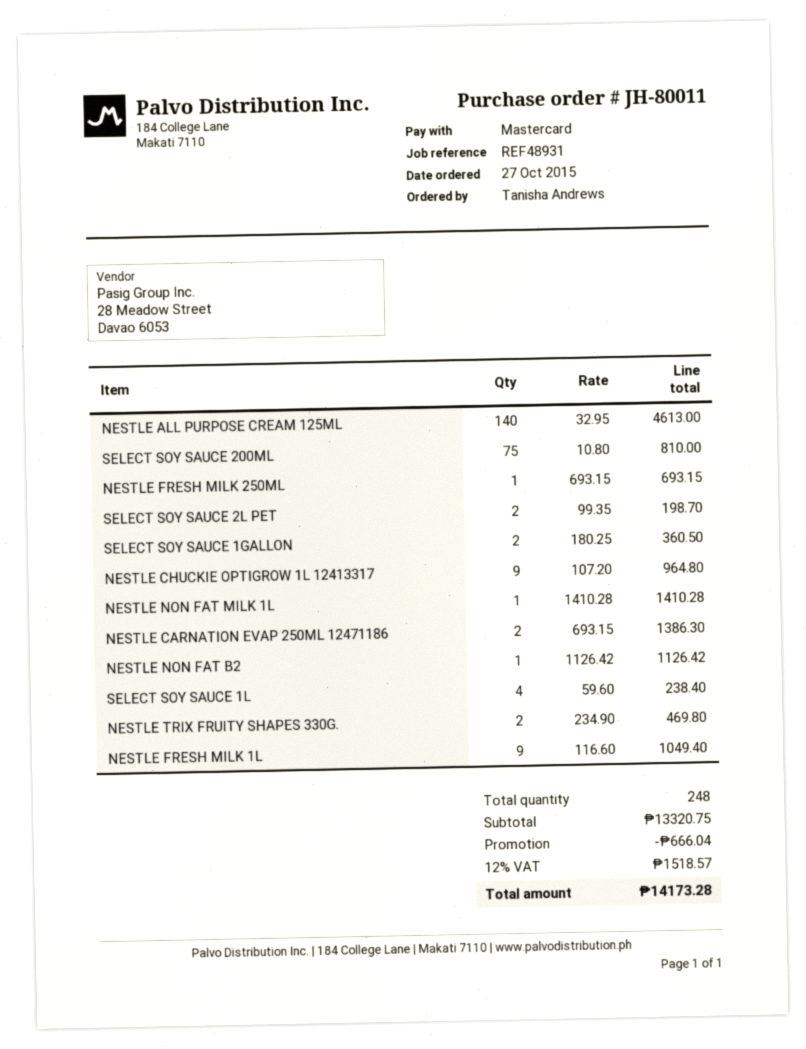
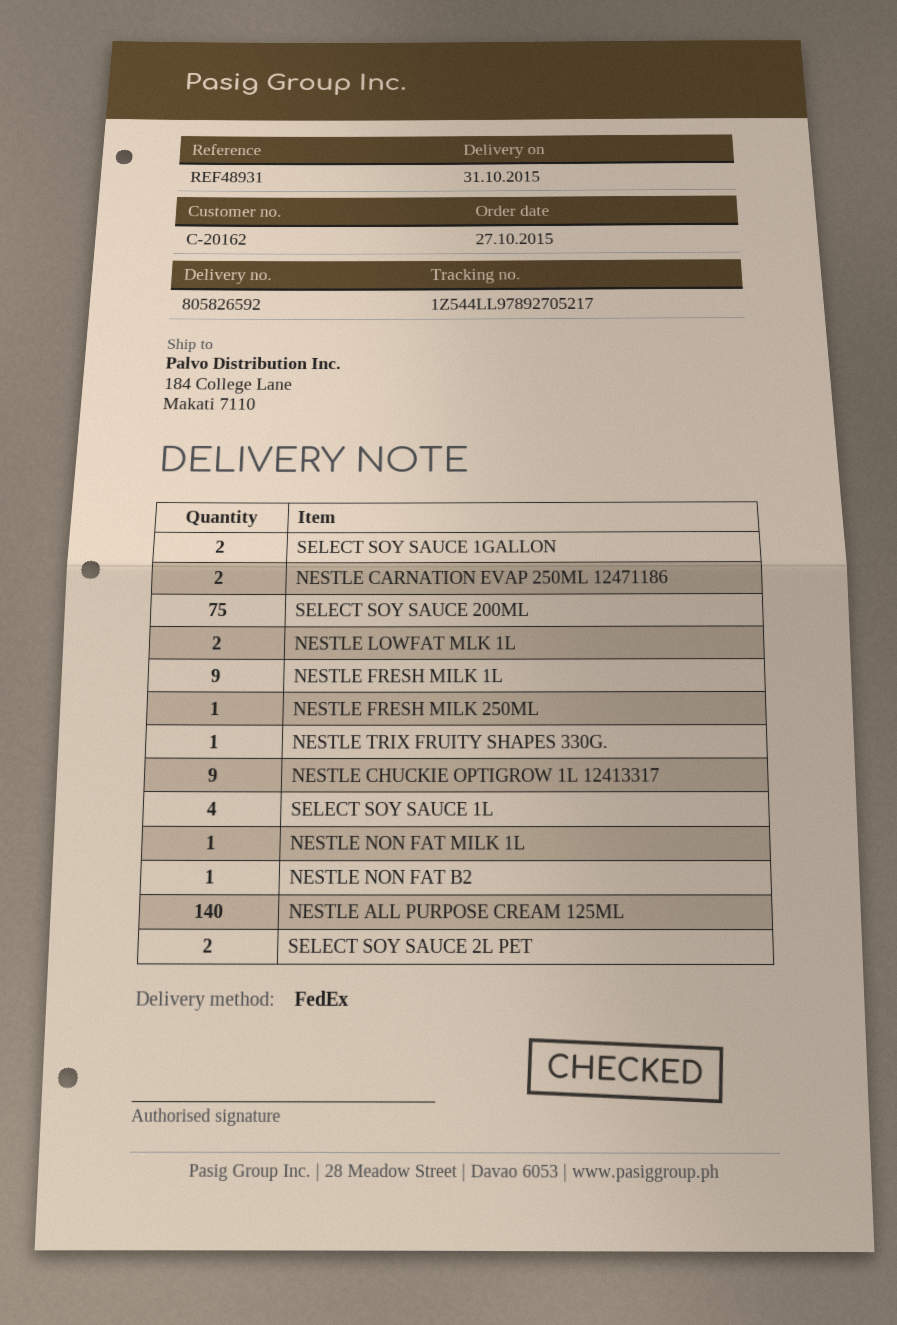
NESTLE TRIX FRUITY SHAPES 330G.: 2 -> 1
NESTLE LOWFAT MLK 1L: none -> 2

